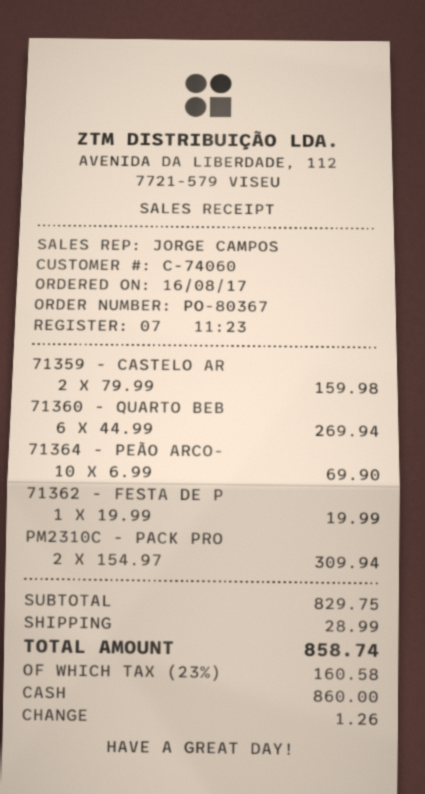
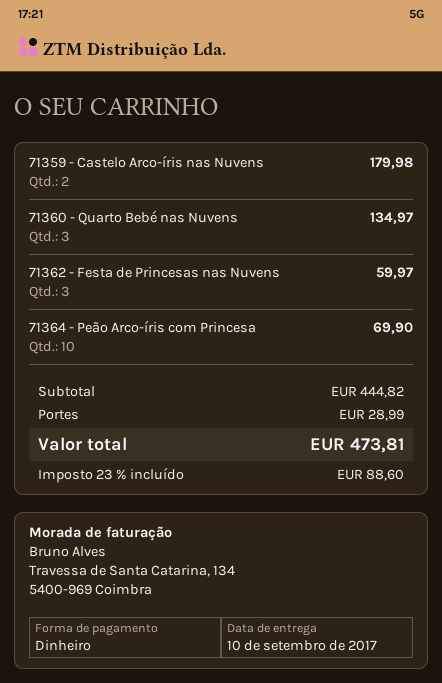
71359 - CASTELO AR: 2 for 159.98 -> 2 for 179.98
71360 - QUARTO BEB: 6 for 269.94 -> 3 for 134.97
71362 - FESTA DE P: 1 for 19.99 -> 3 for 59.97
PM2310C - PACK PRO: 2 for 309.94 -> none
subtotal: 829.75 -> 444.82
tax: 23% = 160.58 -> 23% = 88.60
total: 858.74 -> 473.81

